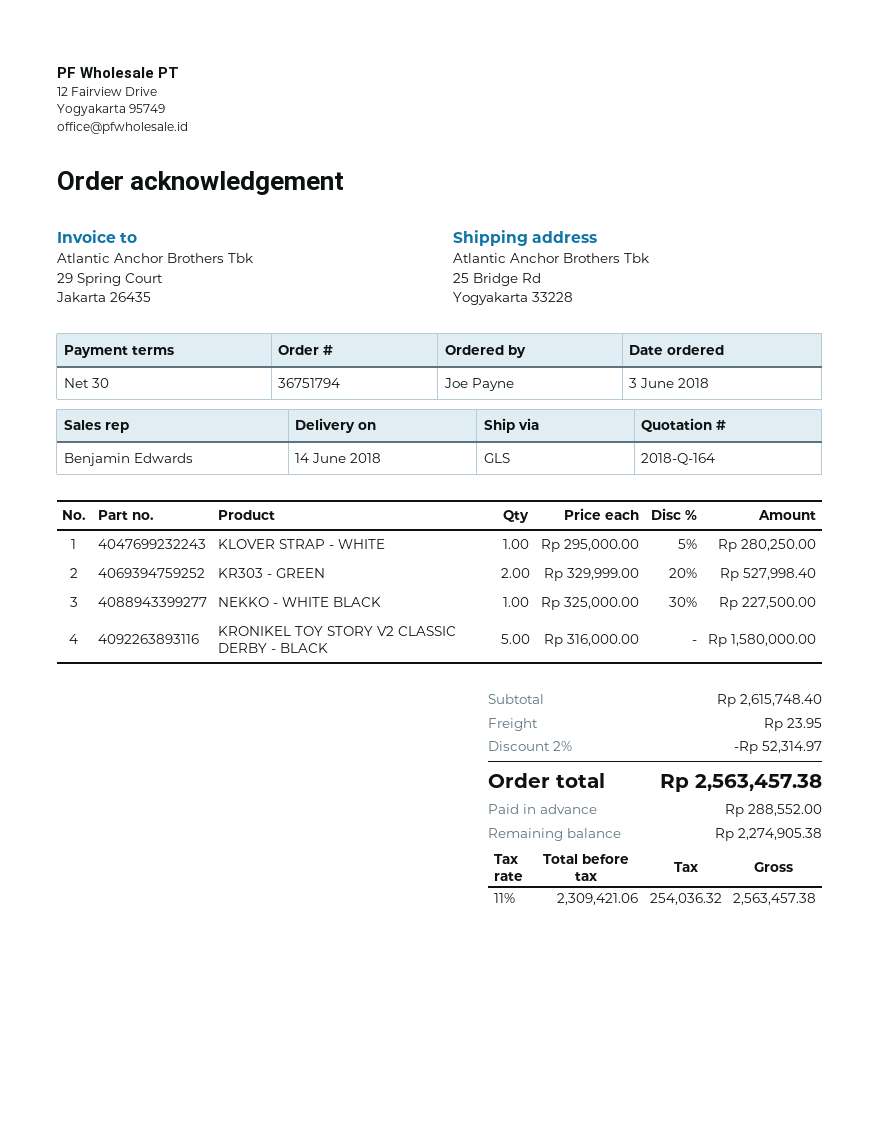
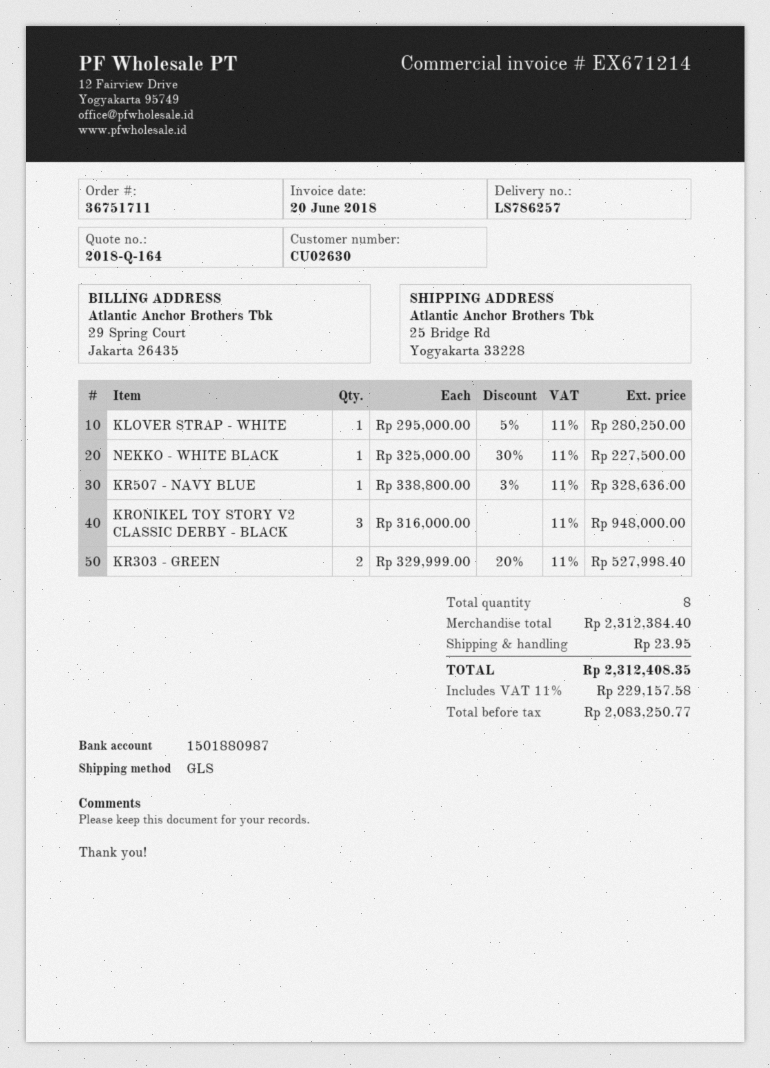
order number: 36751794 -> 36751711
KRONIKEL TOY STORY V2 CLASSIC DERBY - BLACK: 5 x 316000.00 = 1580000.00 -> 3 x 316000.00 = 948000.00
KR507 - NAVY BLUE: none -> 1 x 338800.00 - 3% = 328636.00
subtotal: 2615748.40 -> 2312384.40
discount: 2% = 52314.97 -> none
net: 2309421.06 -> 2083250.77
tax: 11% = 254036.32 -> 11% = 229157.58
total: 2563457.38 -> 2312408.35

